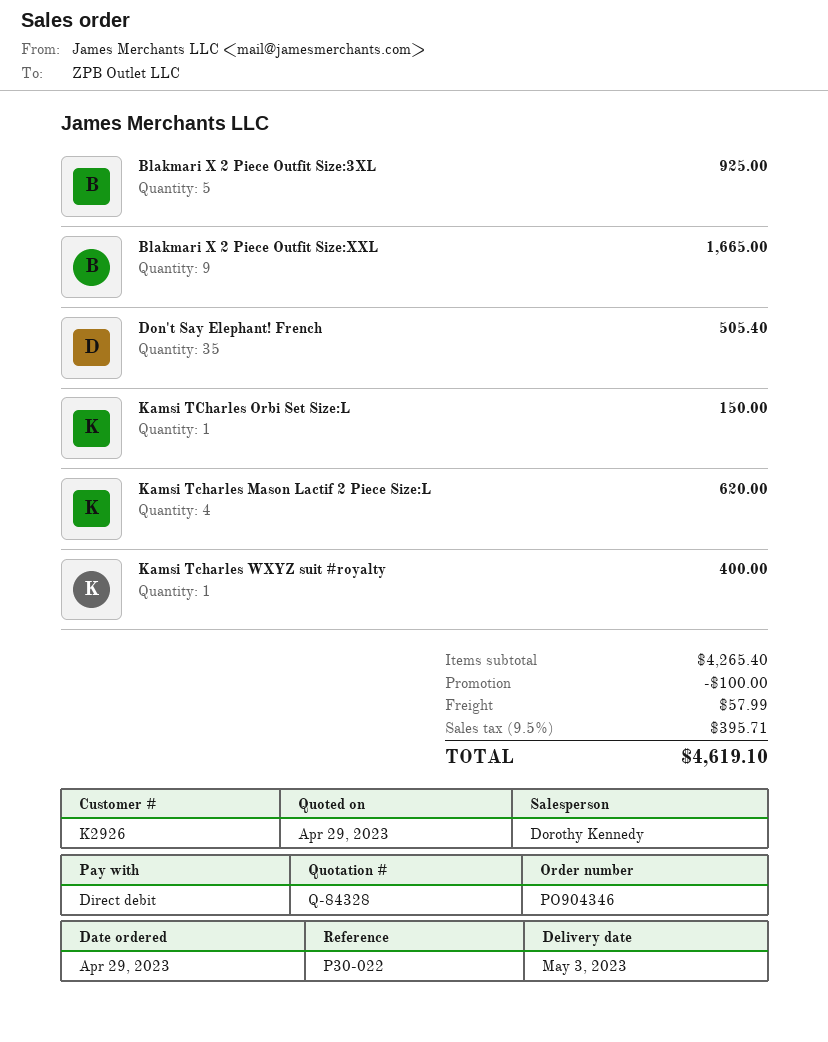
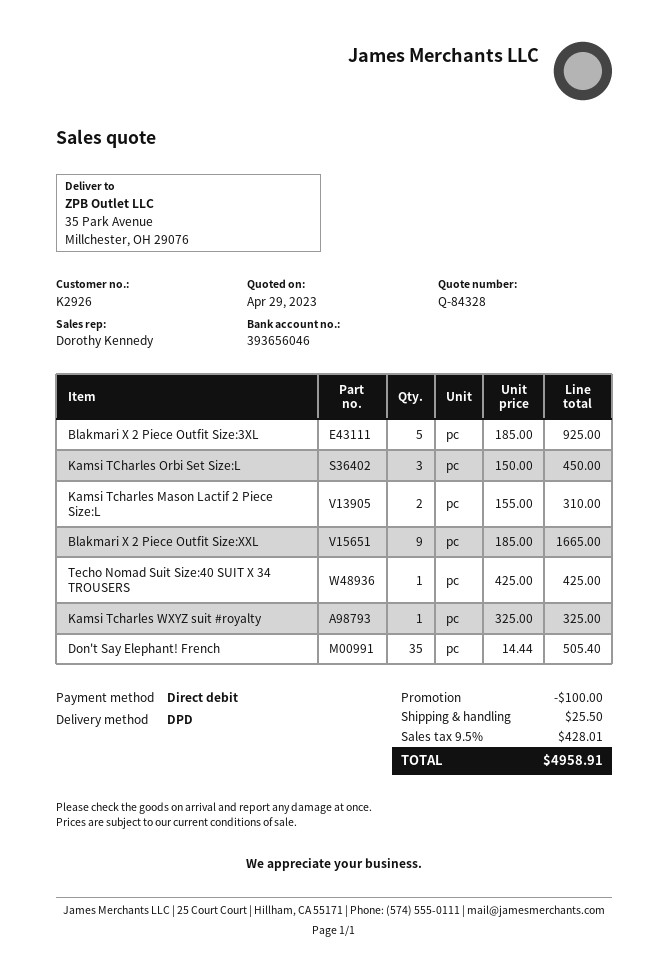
Kamsi TCharles Orbi Set Size:L: 1 for 150.00 -> 3 for 450.00
Kamsi Tcharles Mason Lactif 2 Piece Size:L: 4 for 620.00 -> 2 for 310.00
Kamsi Tcharles WXYZ suit #royalty: 1 for 400.00 -> 1 for 325.00
Techo Nomad Suit Size:40 SUIT X 34 TROUSERS: none -> 1 for 425.00
shipping: 57.99 -> 25.50
tax: 9.5% = 395.71 -> 9.5% = 428.01
total: 4619.10 -> 4958.91

